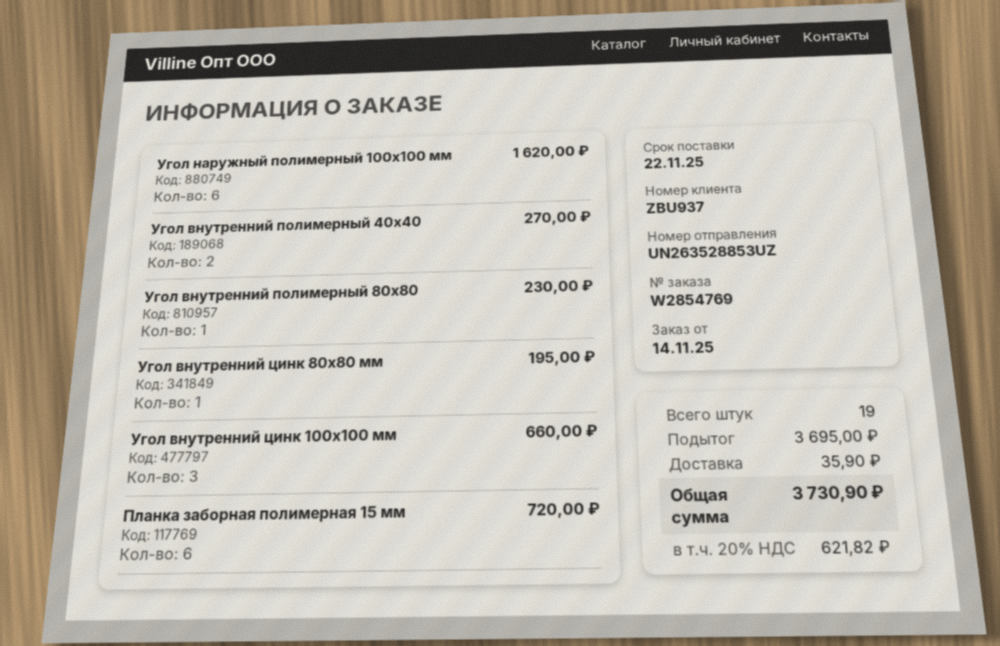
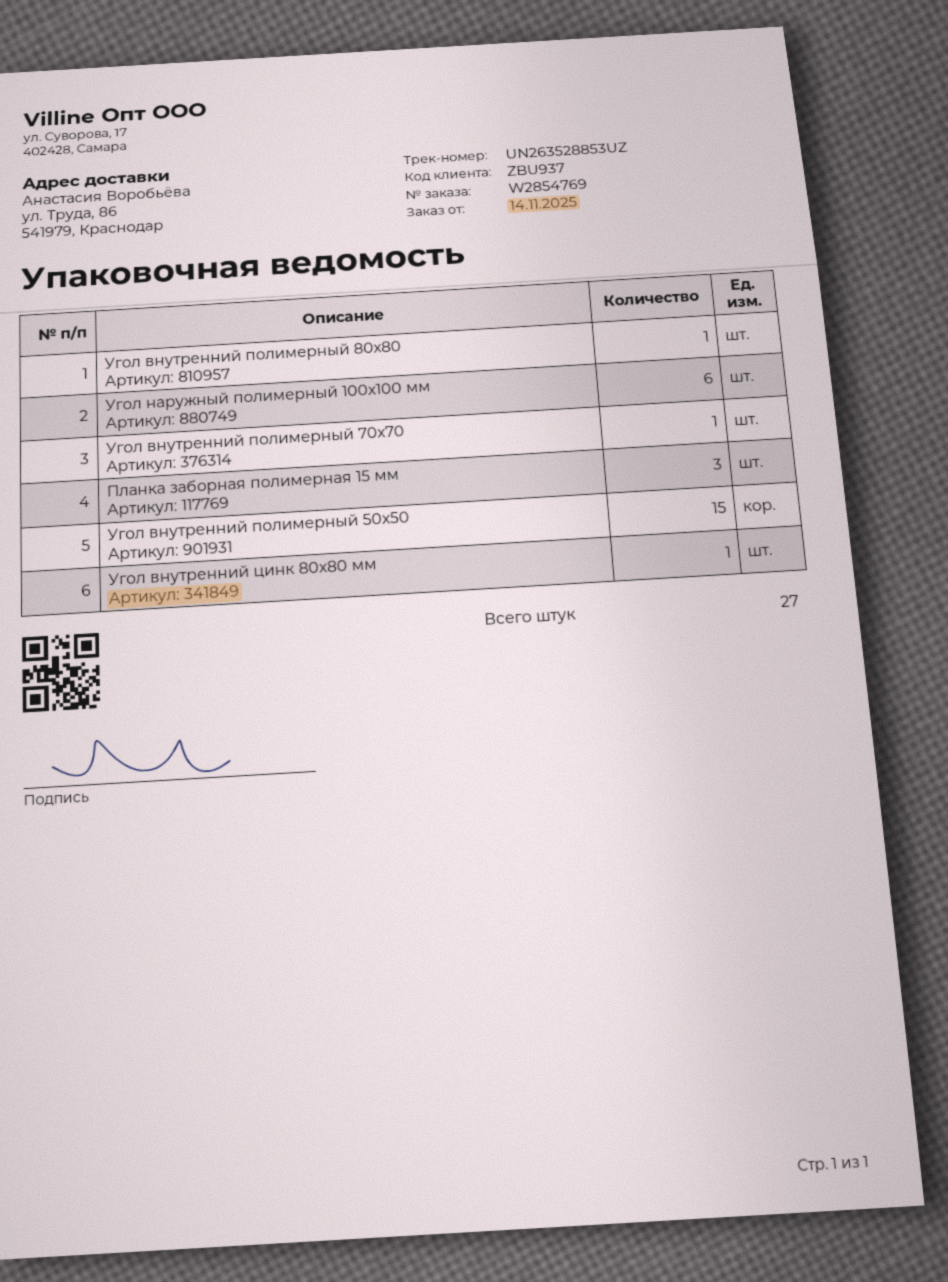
Угол внутренний полимерный 40х40: 2 -> none
Угол внутренний цинк 100х100 мм: 3 -> none
Планка заборная полимерная 15 мм: 6 -> 3
Угол внутренний полимерный 70х70: none -> 1
Угол внутренний полимерный 50х50: none -> 15
total quantity: 19 -> 27

